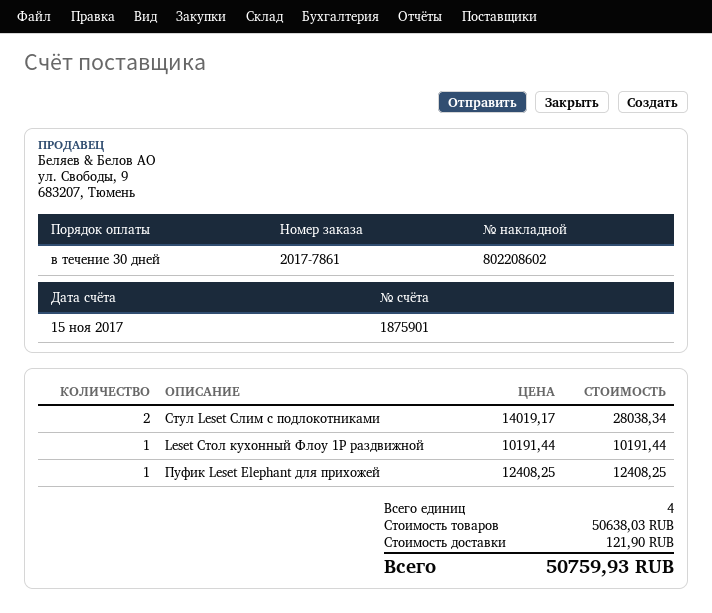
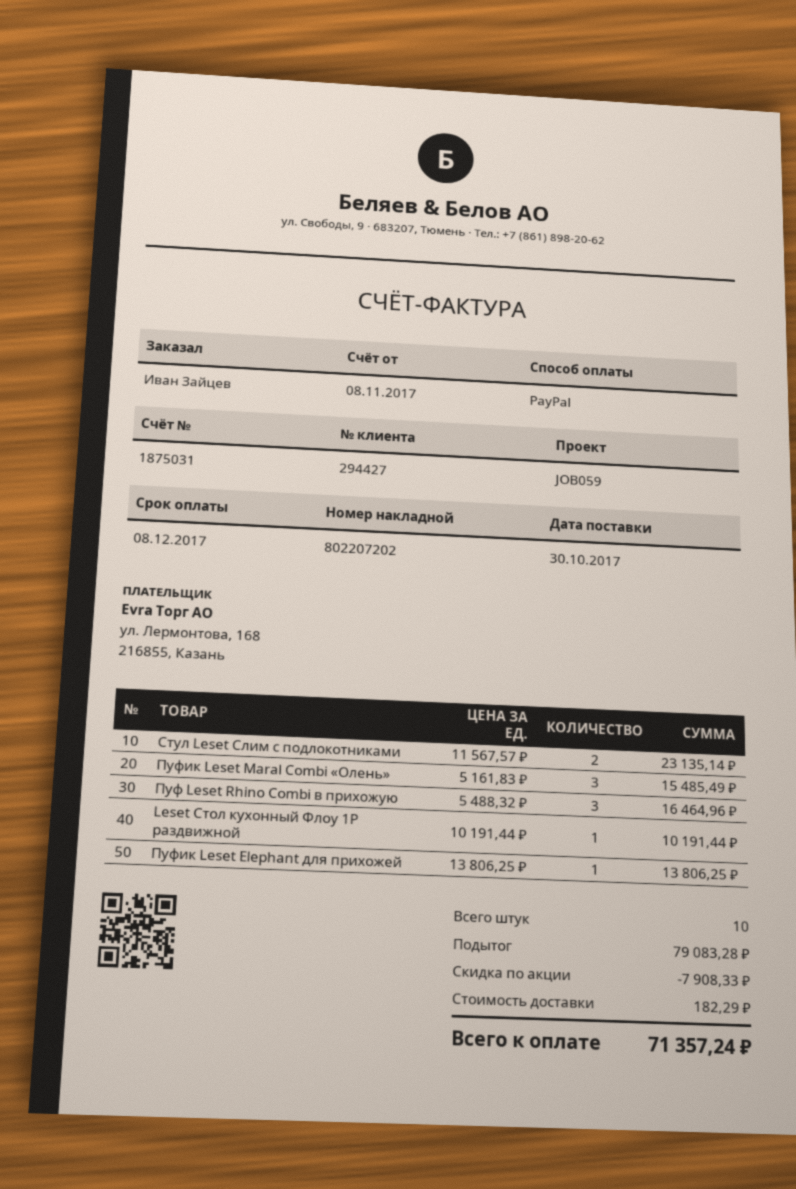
delivery note number: 802208602 -> 802207202
invoice number: 1875901 -> 1875031
invoice date: 2017-11-15 -> 2017-11-08
Стул Leset Слим с подлокотниками: 2 x 14019.17 = 28038.34 -> 2 x 11567.57 = 23135.14
Пуфик Leset Elephant для прихожей: 1 x 12408.25 = 12408.25 -> 1 x 13806.25 = 13806.25
Пуфик Leset Maral Combi «Олень»: none -> 3 x 5161.83 = 15485.49
Пуф Leset Rhino Combi в прихожую: none -> 3 x 5488.32 = 16464.96
total quantity: 4 -> 10
subtotal: 50638.03 -> 79083.28
discount: none -> 7908.33
shipping: 121.90 -> 182.29
total: 50759.93 -> 71357.24

